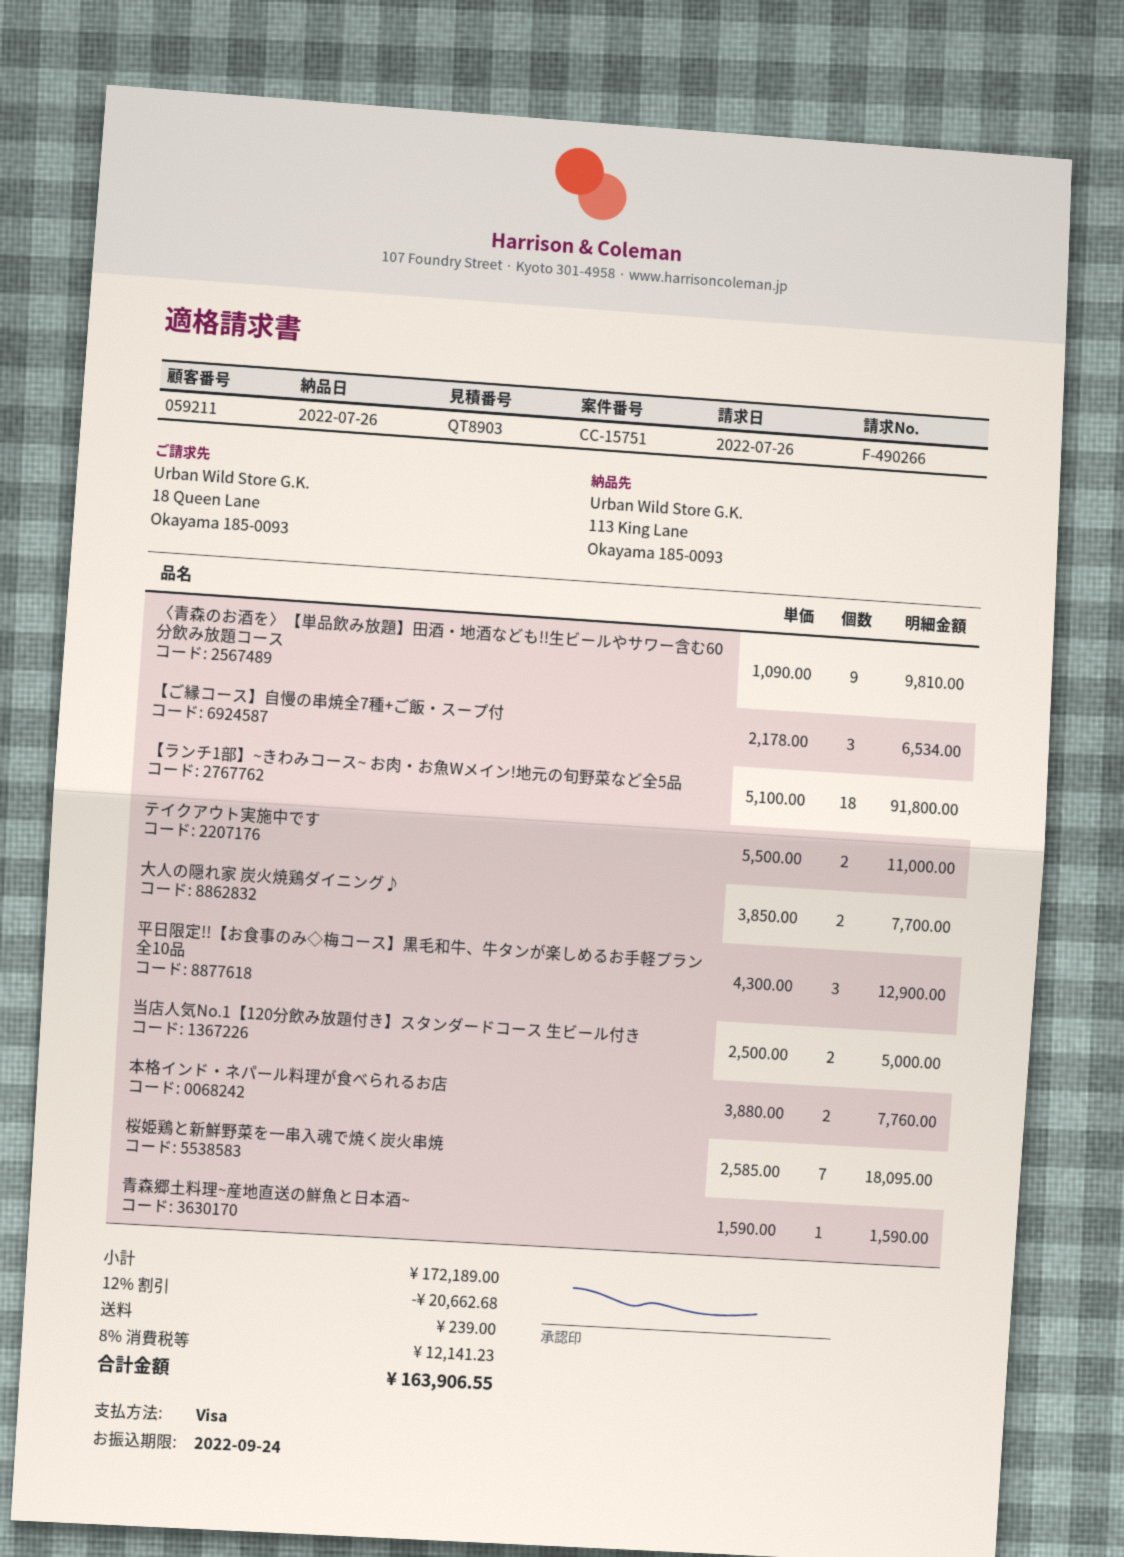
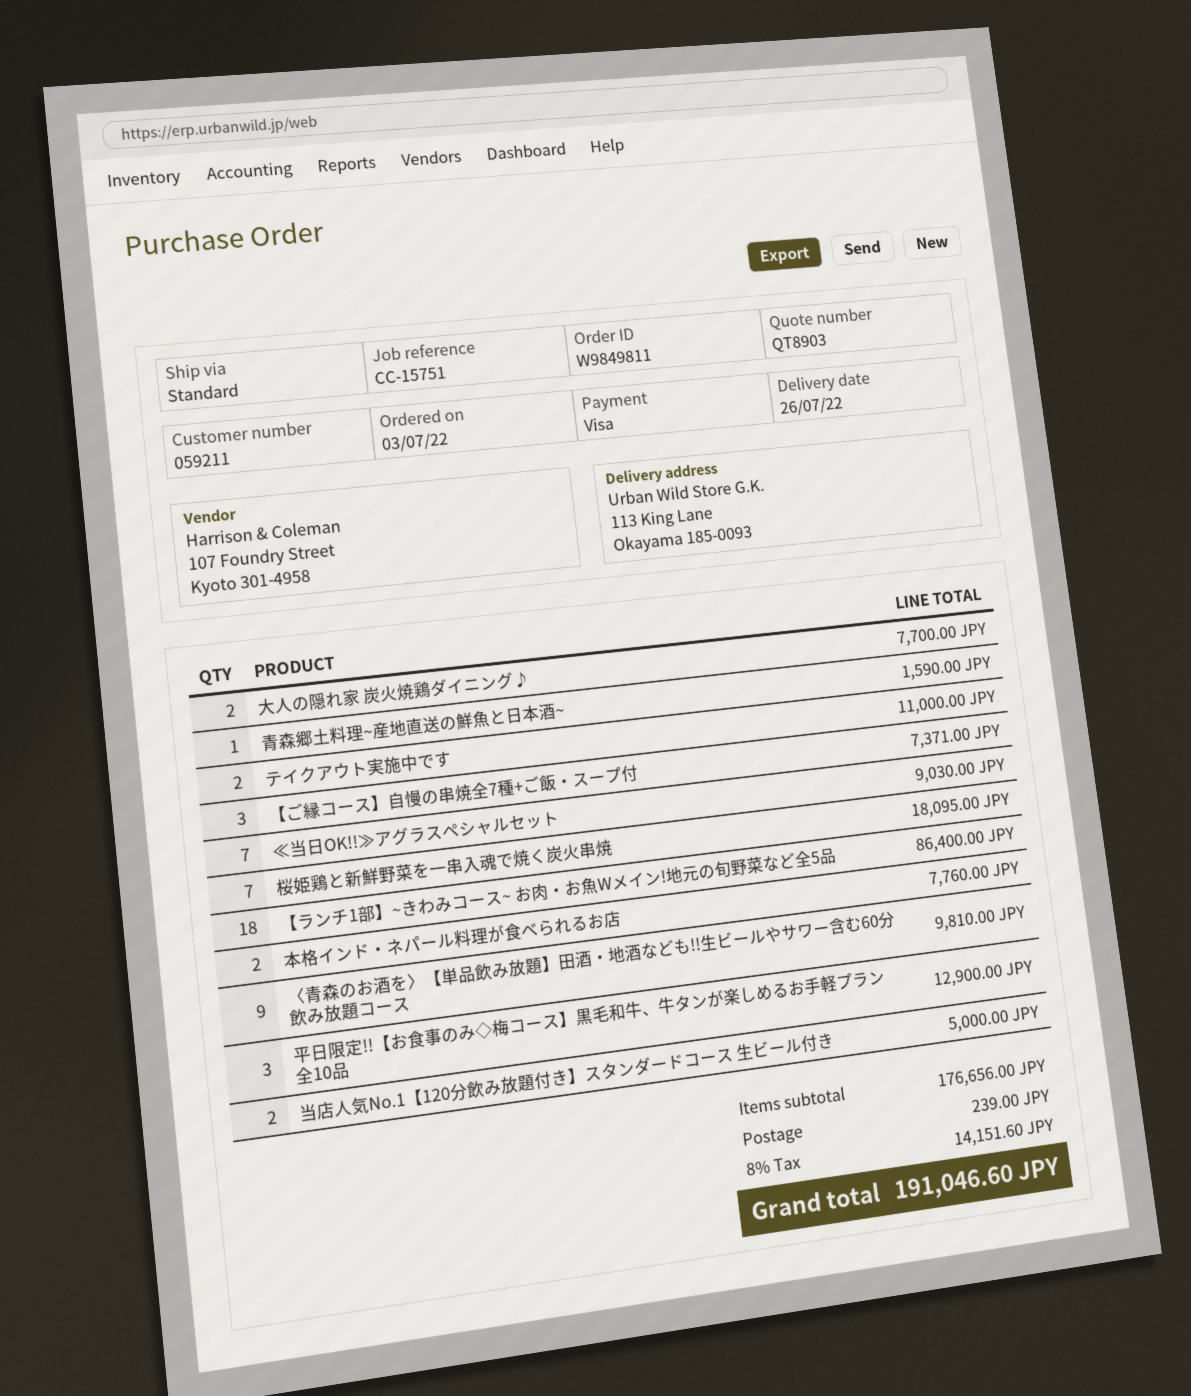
【ご縁コース】自慢の串焼全7種+ご飯・スープ付: 3 for 6534.00 -> 3 for 7371.00
【ランチ1部】~きわみコース~ お肉・お魚Wメイン!地元の旬野菜など全5品: 18 for 91800.00 -> 18 for 86400.00
≪当日OK!!≫アグラスぺシャルセット: none -> 7 for 9030.00
subtotal: 172189.00 -> 176656.00
discount: 12% = 20662.68 -> none
tax: 8% = 12141.23 -> 8% = 14151.60
total: 163906.55 -> 191046.60

